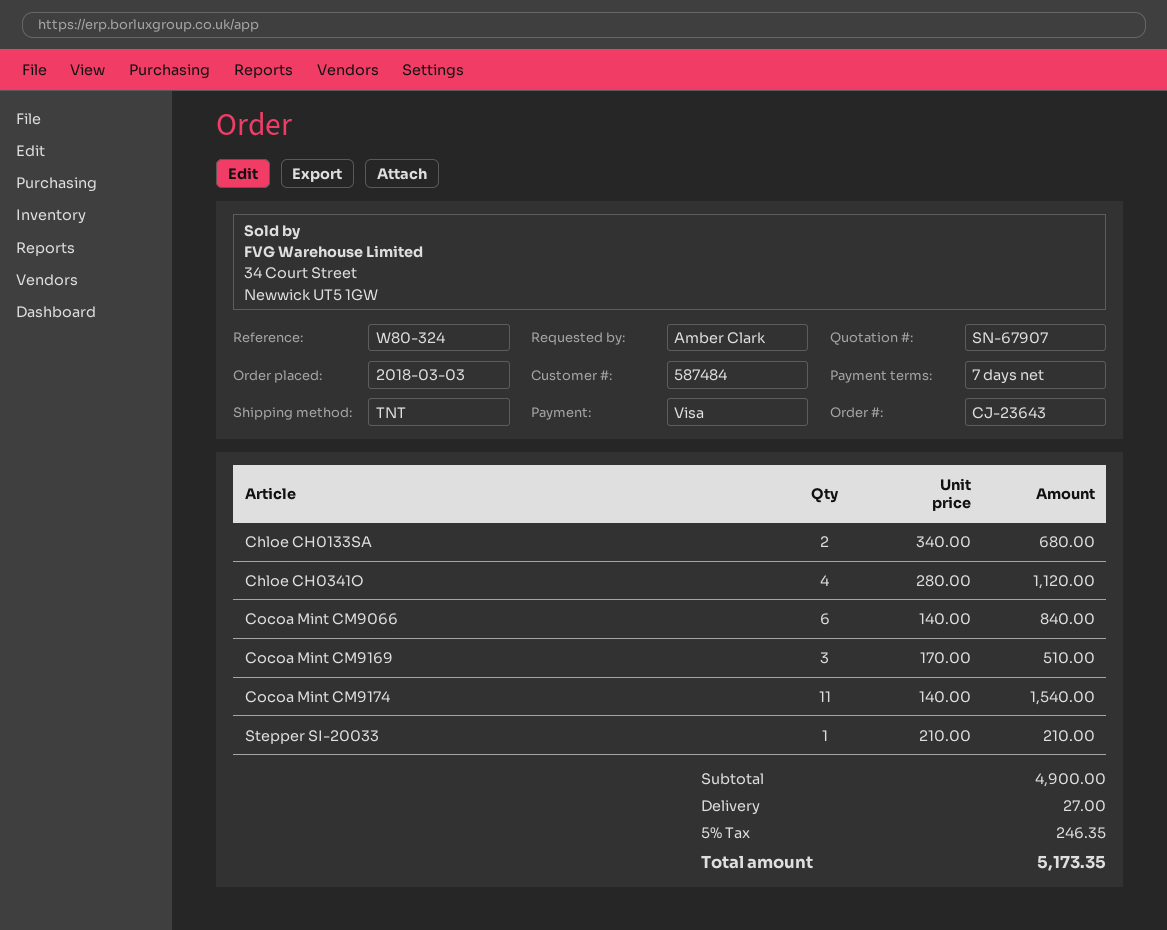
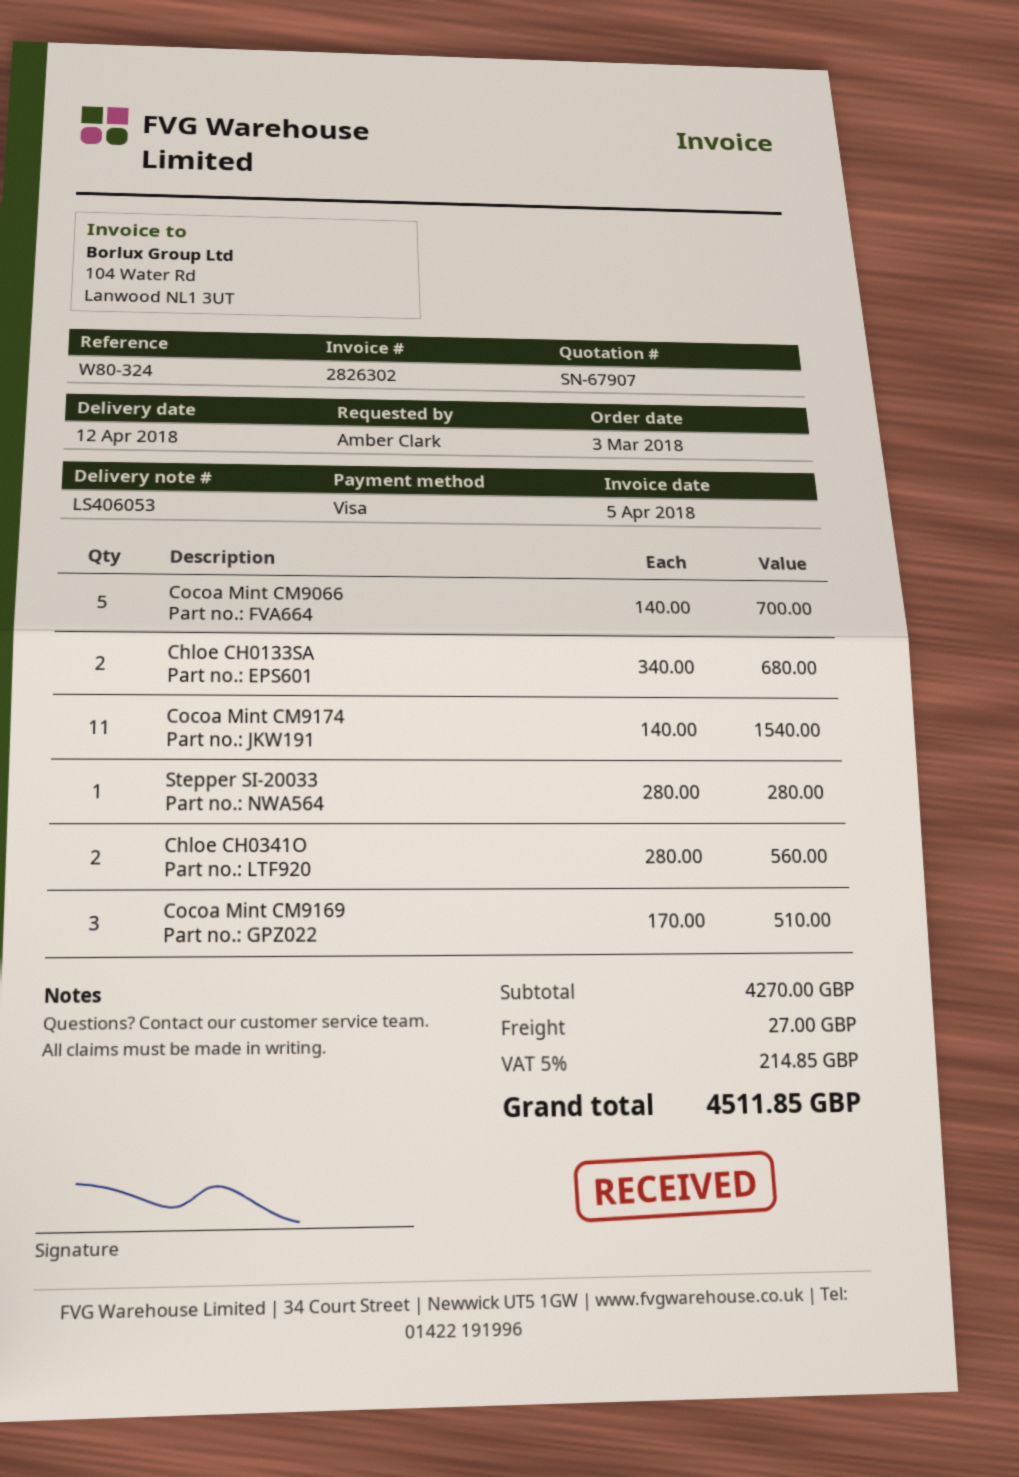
Chloe CH0341O: 4 x 280.00 = 1120.00 -> 2 x 280.00 = 560.00
Cocoa Mint CM9066: 6 x 140.00 = 840.00 -> 5 x 140.00 = 700.00
Stepper SI-20033: 1 x 210.00 = 210.00 -> 1 x 280.00 = 280.00
subtotal: 4900.00 -> 4270.00
tax: 5% = 246.35 -> 5% = 214.85
total: 5173.35 -> 4511.85

